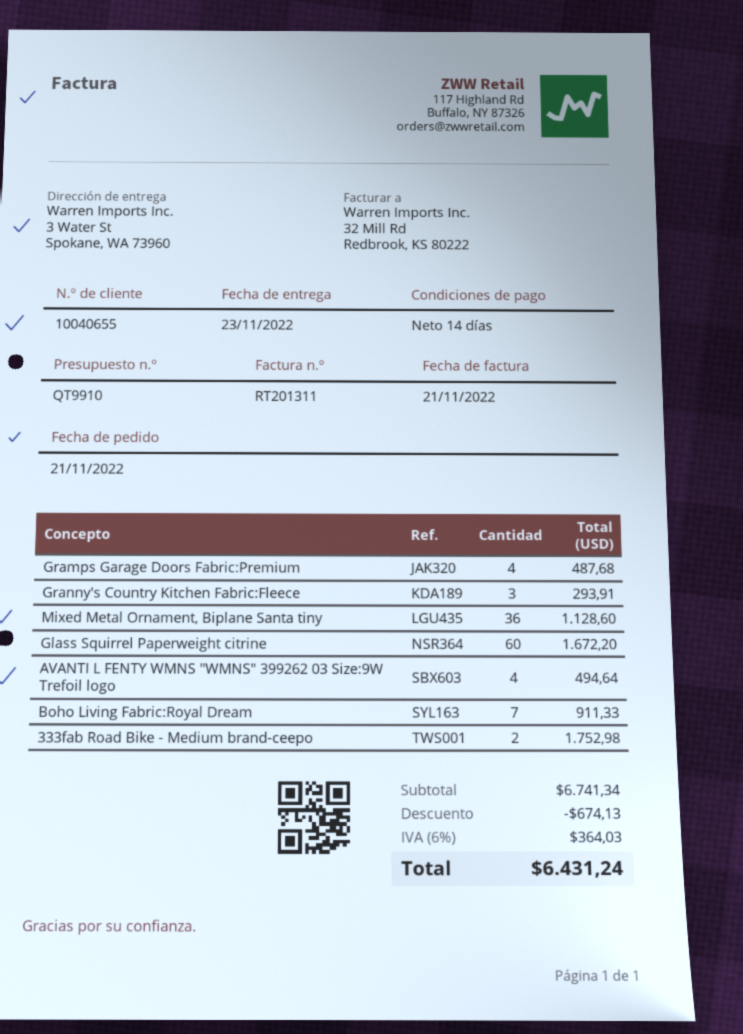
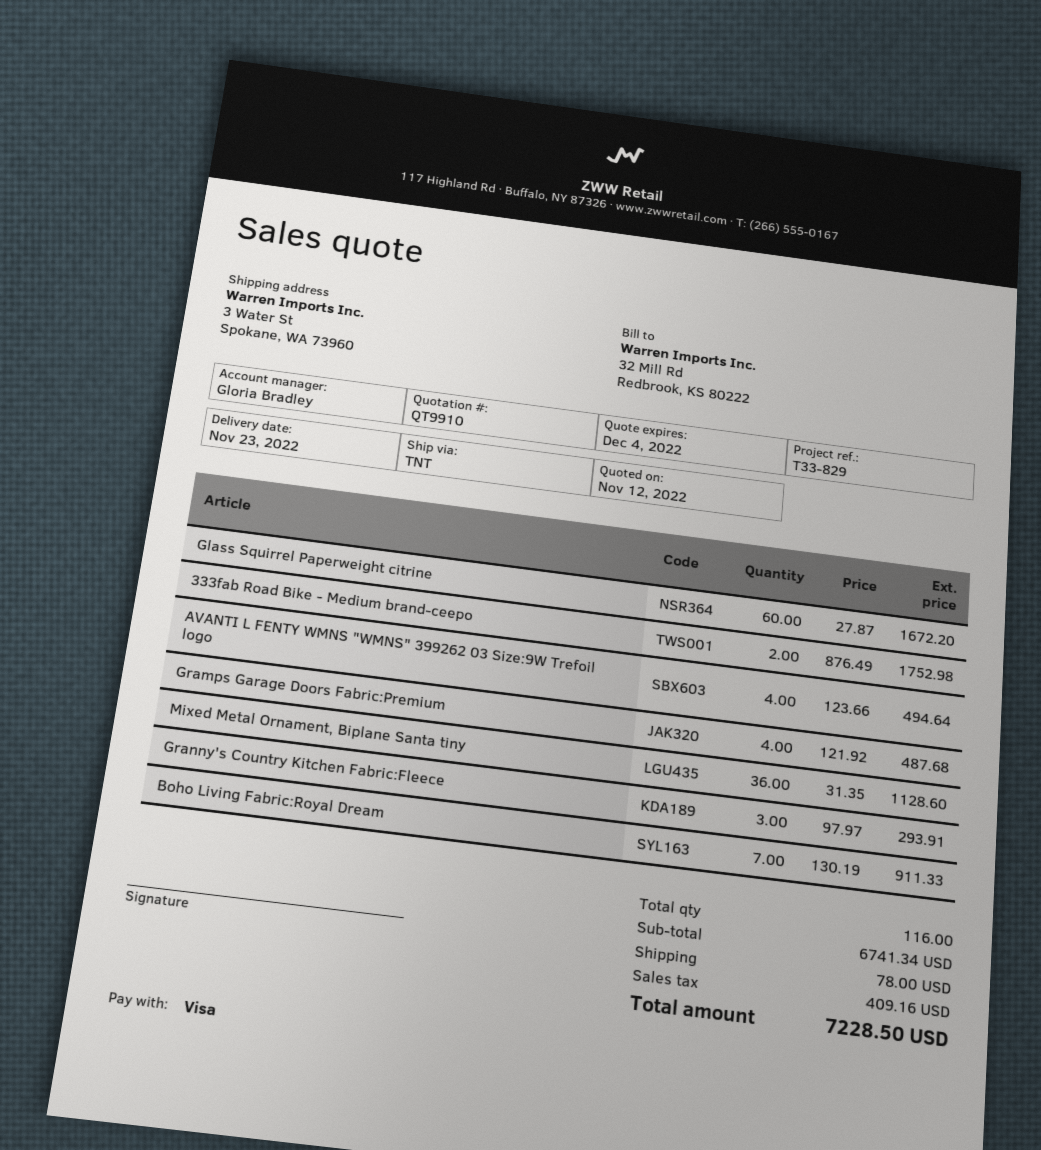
discount: 674.13 -> none
shipping: none -> 78.00
tax: 364.03 -> 409.16
total: 6431.24 -> 7228.50

